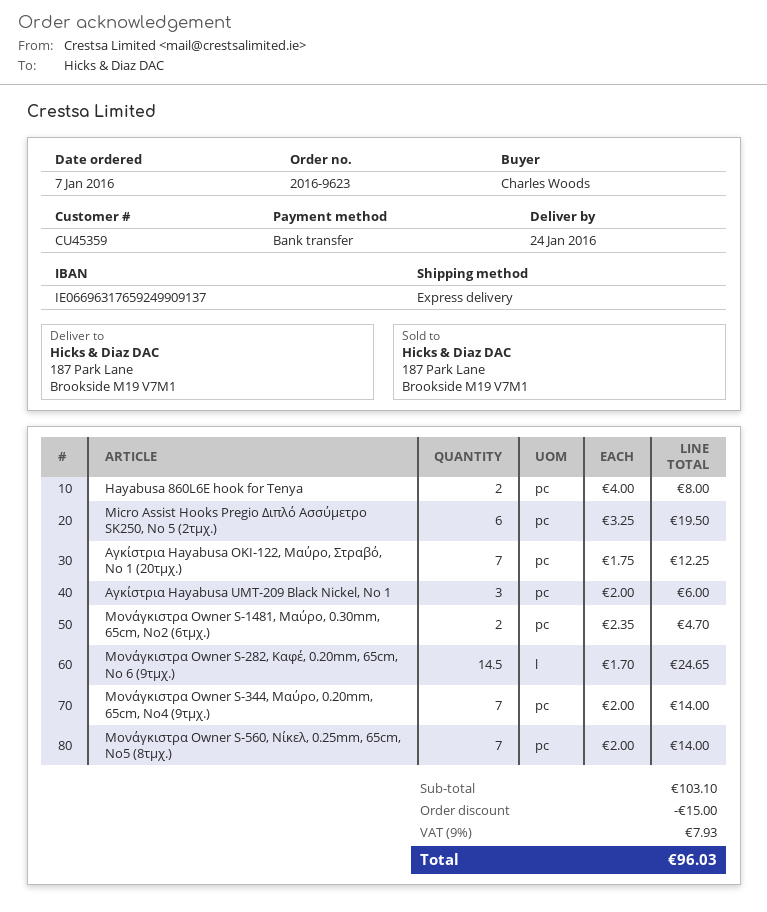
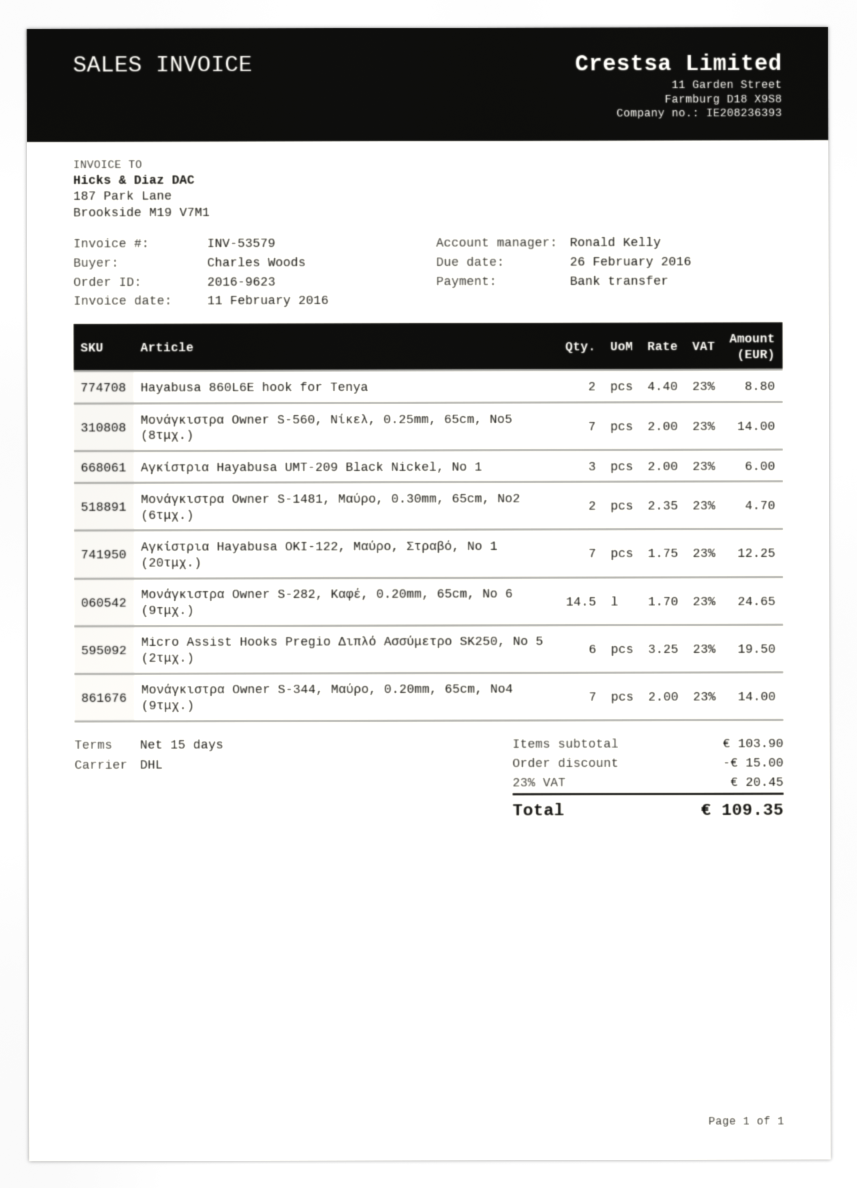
shipping method: express -> DHL
Hayabusa 860L6E hook for Tenya: 2 x 4.00 = 8.00 -> 2 x 4.40 = 8.80
subtotal: 103.10 -> 103.90
tax: 9% = 7.93 -> 23% = 20.45
total: 96.03 -> 109.35

